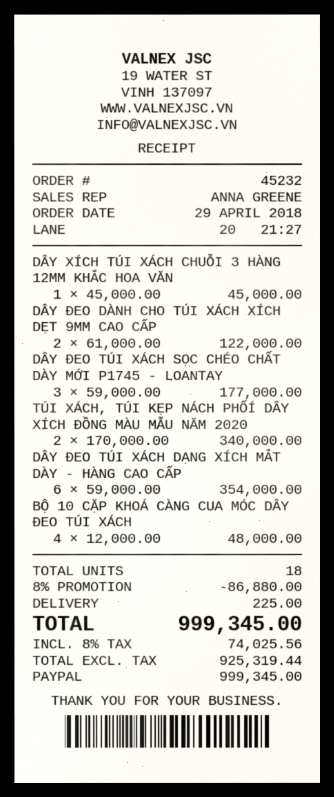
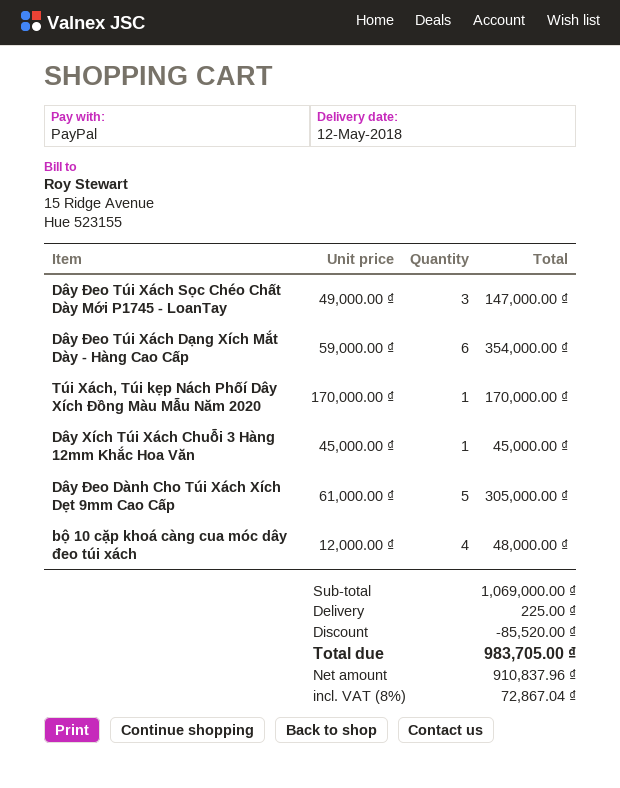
DÂY ĐEO DÀNH CHO TÚI XÁCH XÍCH DẸT 9MM CAO CẤP: 2 x 61000.00 = 122000.00 -> 5 x 61000.00 = 305000.00
DÂY ĐEO TÚI XÁCH SỌC CHÉO CHẤT DÀY MỚI P1745 - LOANTAY: 3 x 59000.00 = 177000.00 -> 3 x 49000.00 = 147000.00
TÚI XÁCH, TÚI KẸP NÁCH PHỐÍ DÂY XÍCH ĐỒNG MÀU MẪU NĂM 2020: 2 x 170000.00 = 340000.00 -> 1 x 170000.00 = 170000.00
discount: 86880.00 -> 85520.00
net: 925319.44 -> 910837.96
tax: 8% = 74025.56 -> 8% = 72867.04
total: 999345.00 -> 983705.00

